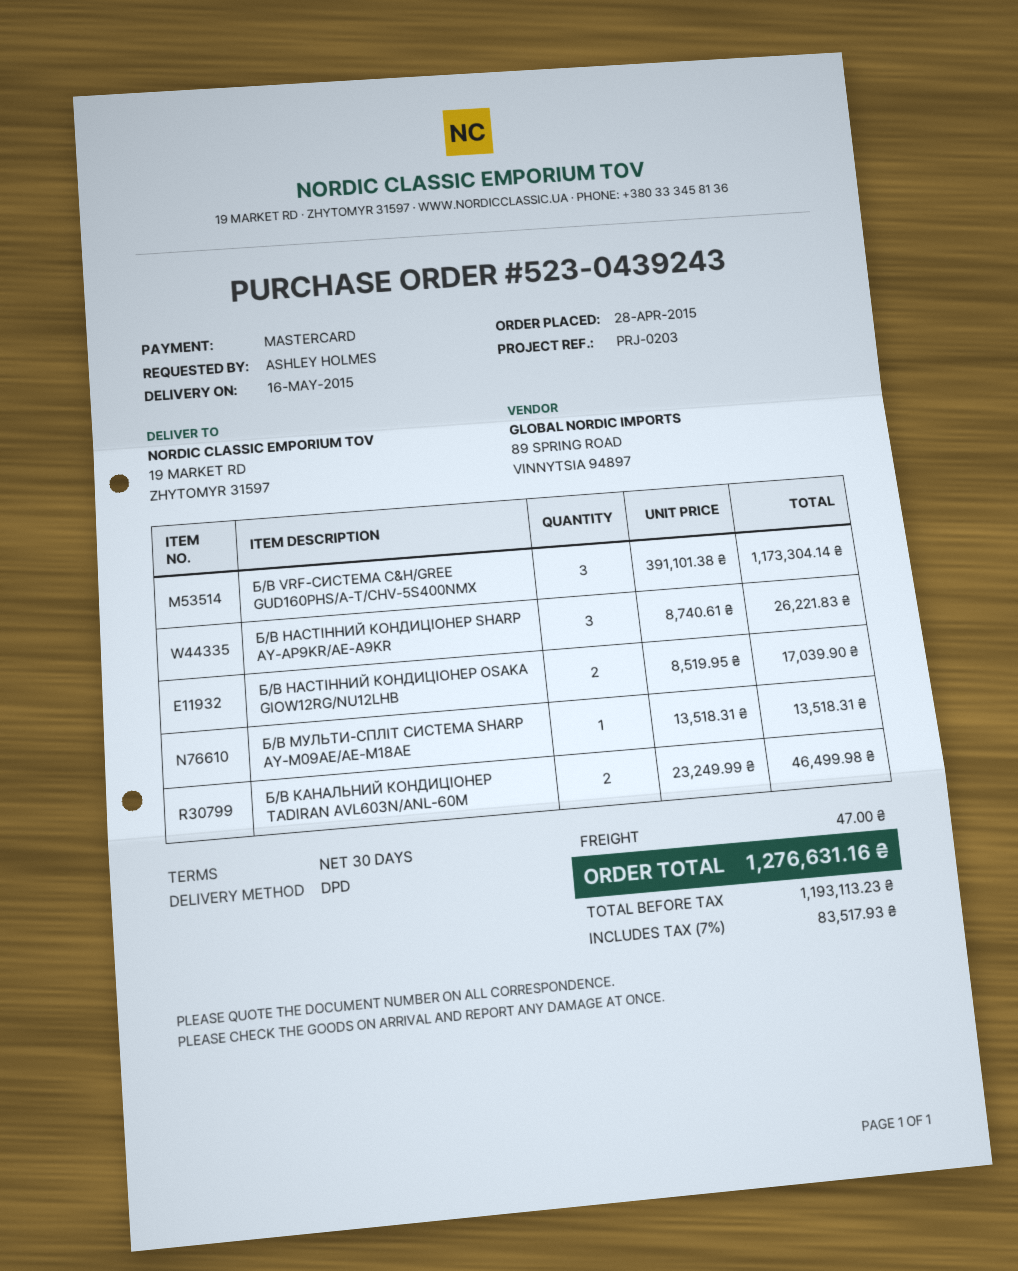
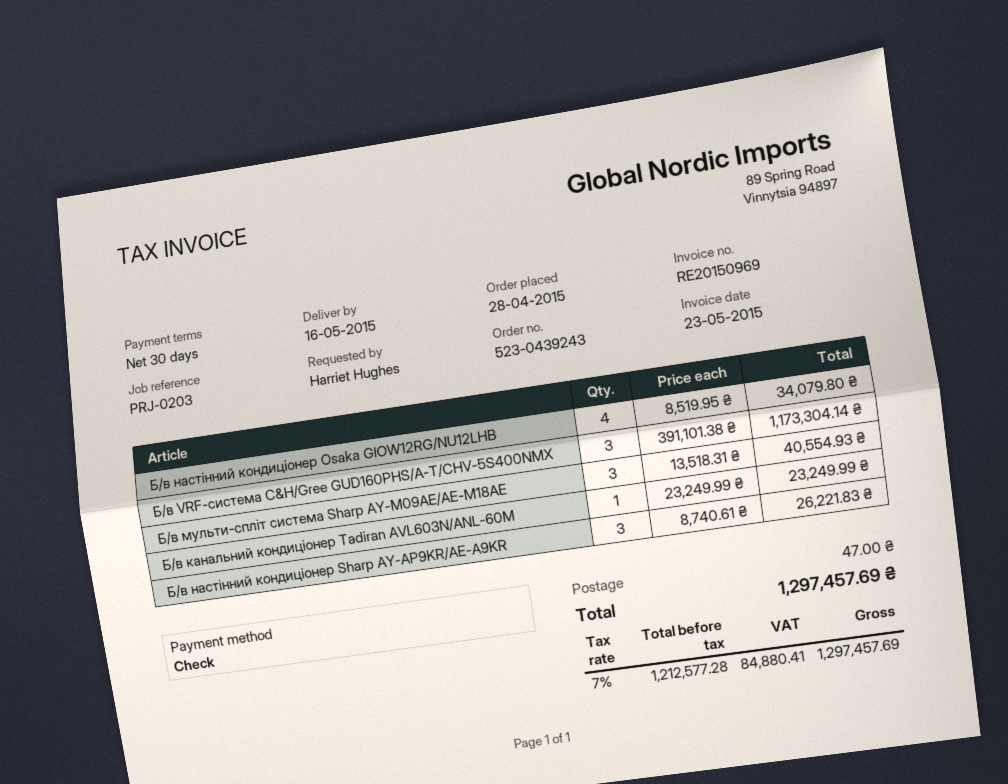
ordered by: ASHLEY HOLMES -> Harriet Hughes
payment method: Mastercard -> cheque
Б/В НАСТІННИЙ КОНДИЦІОНЕР OSAKA GIOW12RG/NU12LHB: 2 x 8519.95 = 17039.90 -> 4 x 8519.95 = 34079.80
Б/В МУЛЬТИ-СПЛІТ СИСТЕМА SHARP AY-M09AE/AE-M18AE: 1 x 13518.31 = 13518.31 -> 3 x 13518.31 = 40554.93
Б/В КАНАЛЬНИЙ КОНДИЦІОНЕР TADIRAN AVL603N/ANL-60M: 2 x 23249.99 = 46499.98 -> 1 x 23249.99 = 23249.99
net: 1193113.23 -> 1212577.28
tax: 7% = 83517.93 -> 7% = 84880.41
total: 1276631.16 -> 1297457.69

